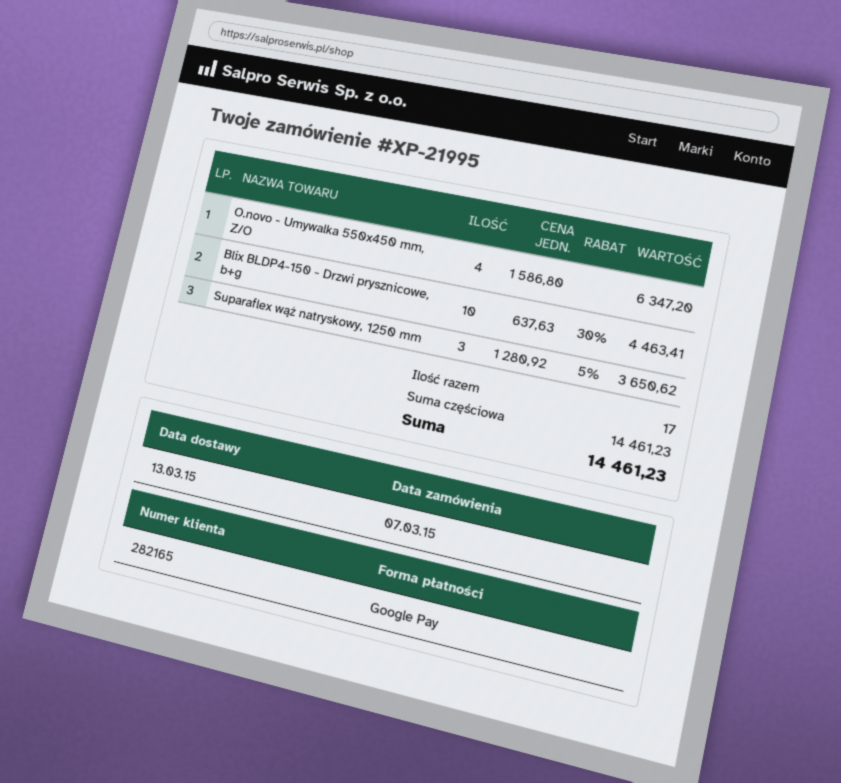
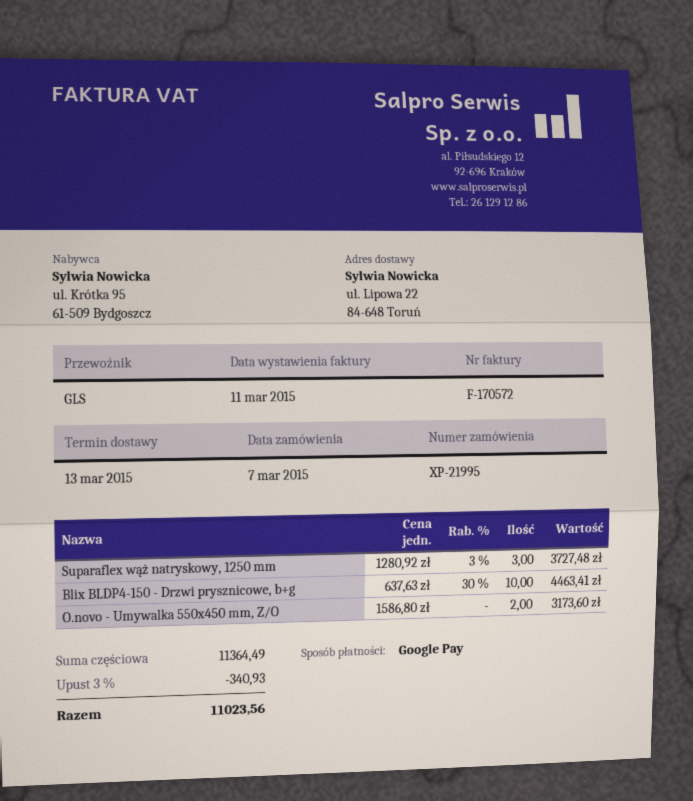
O.novo - Umywalka 550x450 mm, Z/O: 4 x 1586.80 = 6347.20 -> 2 x 1586.80 = 3173.60
Suparaflex wąż natryskowy, 1250 mm: 3 x 1280.92 - 5% = 3650.62 -> 3 x 1280.92 - 3% = 3727.48
subtotal: 14461.23 -> 11364.49
discount: none -> 3% = 340.93
total: 14461.23 -> 11023.56

